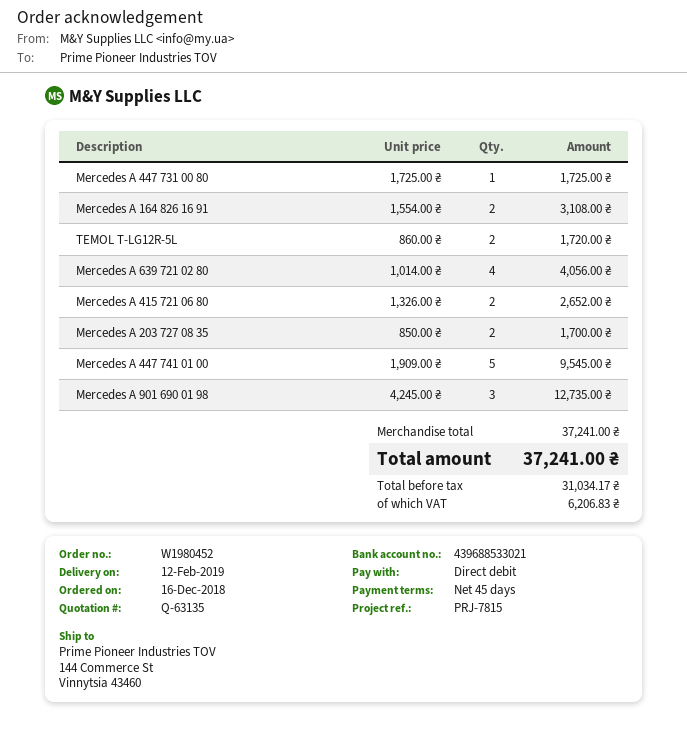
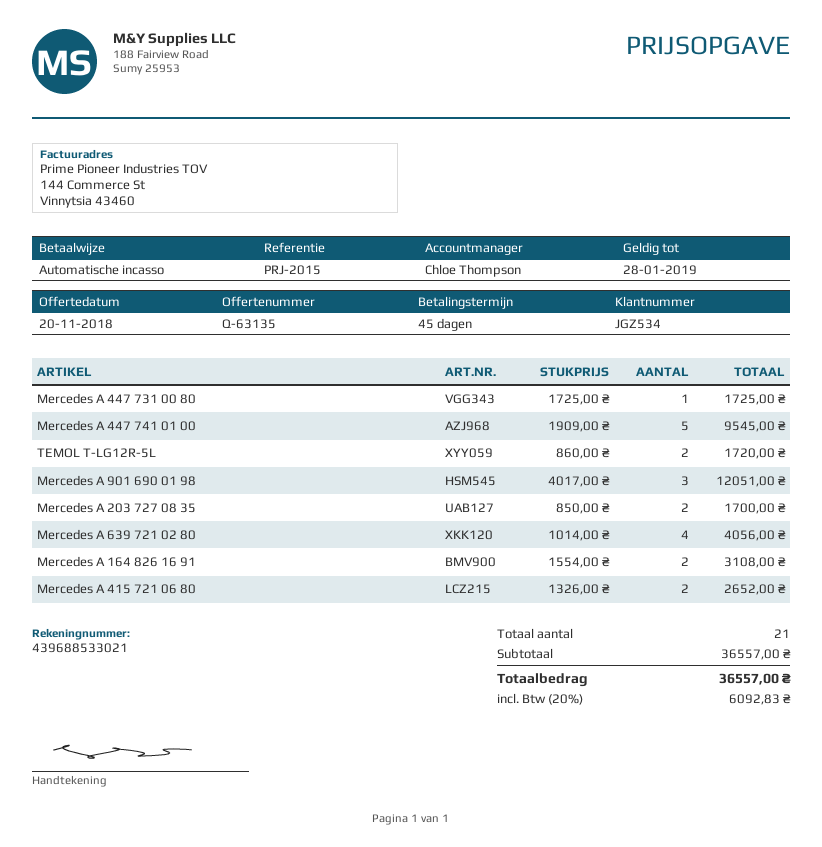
reference: PRJ-7815 -> PRJ-2015
Mercedes A 901 690 01 98: 3 x 4245.00 = 12735.00 -> 3 x 4017.00 = 12051.00
subtotal: 37241.00 -> 36557.00
tax: 6206.83 -> 6092.83
total: 37241.00 -> 36557.00

